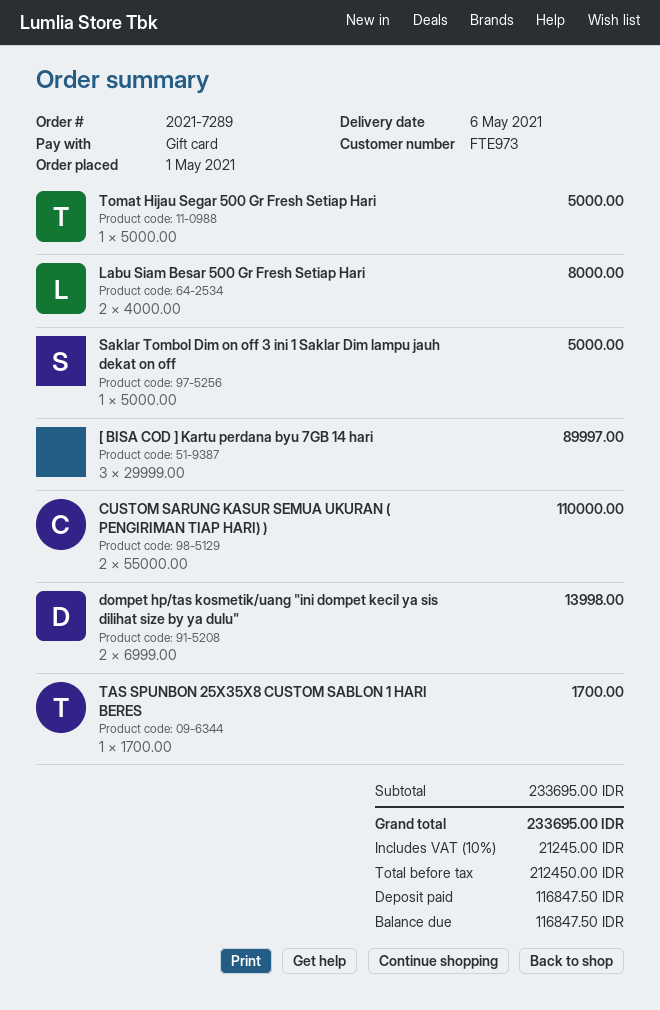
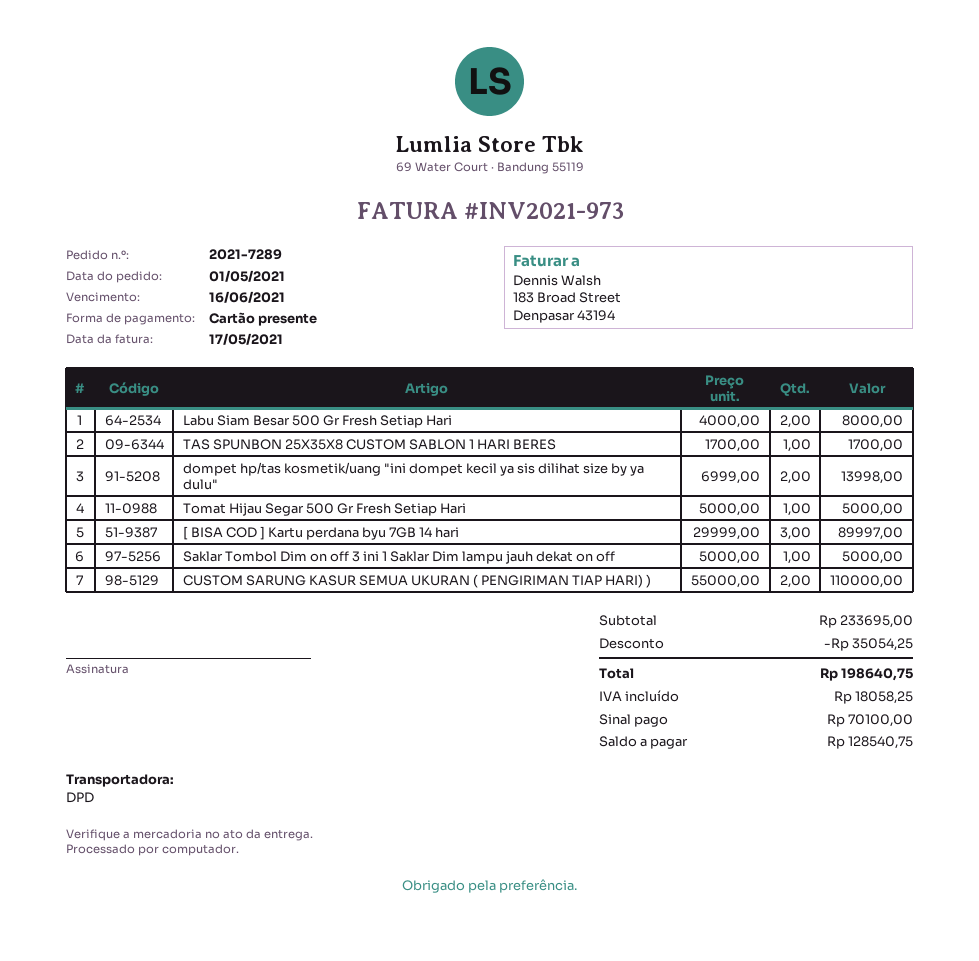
discount: none -> 35054.25
tax: 21245.00 -> 18058.25
total: 233695.00 -> 198640.75
deposit: 116847.50 -> 70100.00
balance: 116847.50 -> 128540.75

